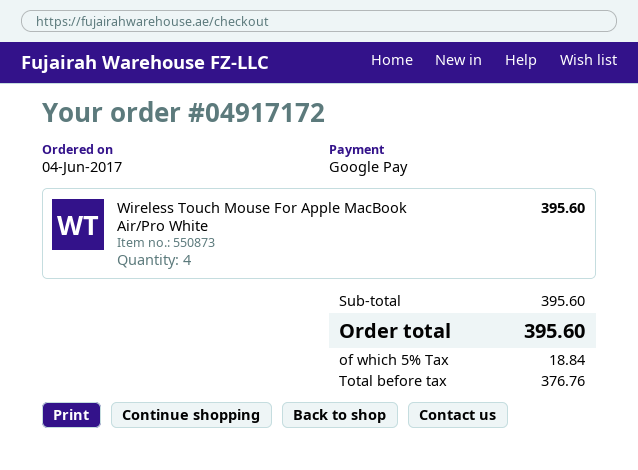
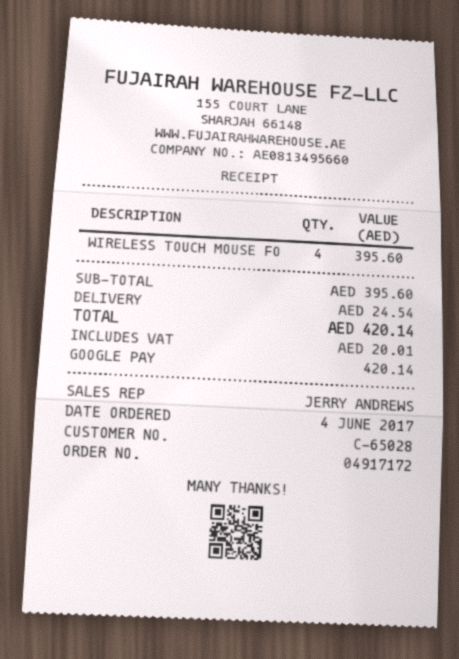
shipping: none -> 24.54
tax: 18.84 -> 20.01
total: 395.60 -> 420.14

